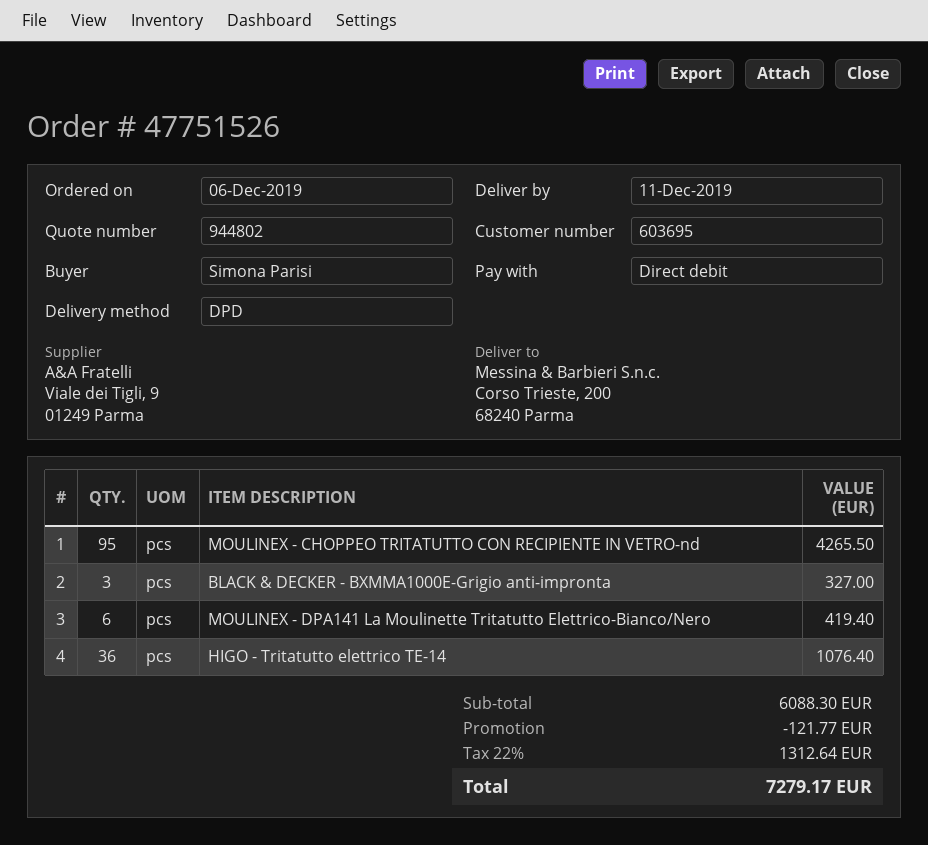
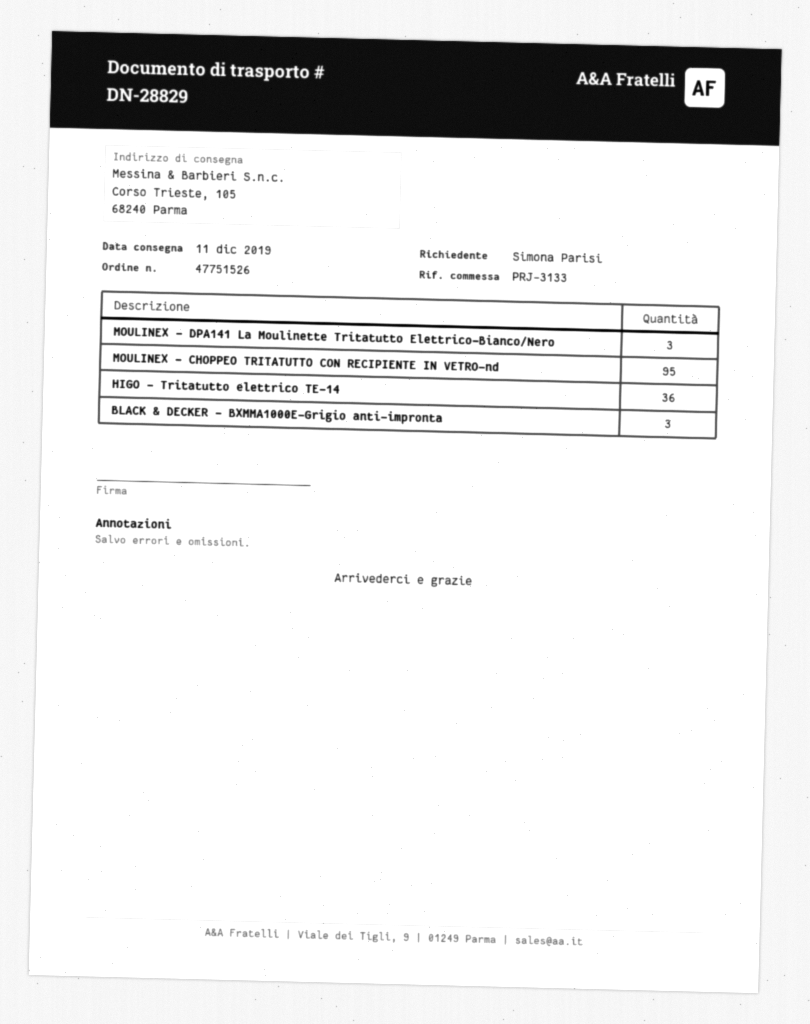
ship to: Corso Trieste, 200, 68240 Parma -> Corso Trieste, 105, 68240 Parma
MOULINEX - DPA141 La Moulinette Tritatutto Elettrico-Bianco/Nero: 6 -> 3

